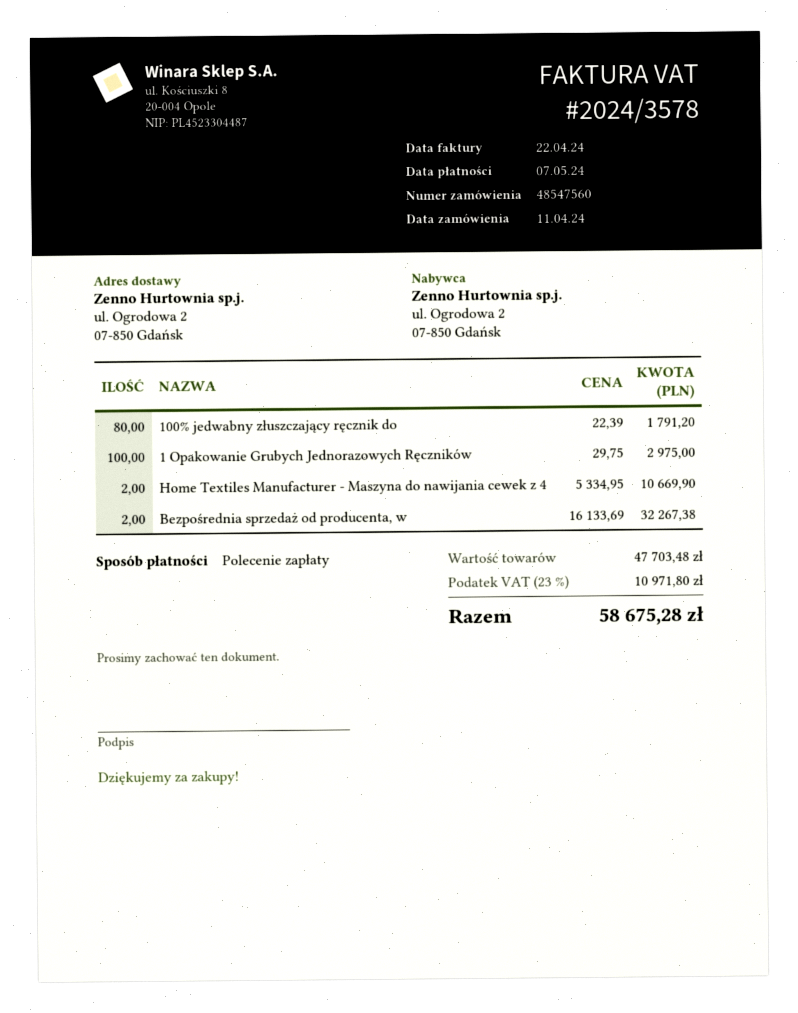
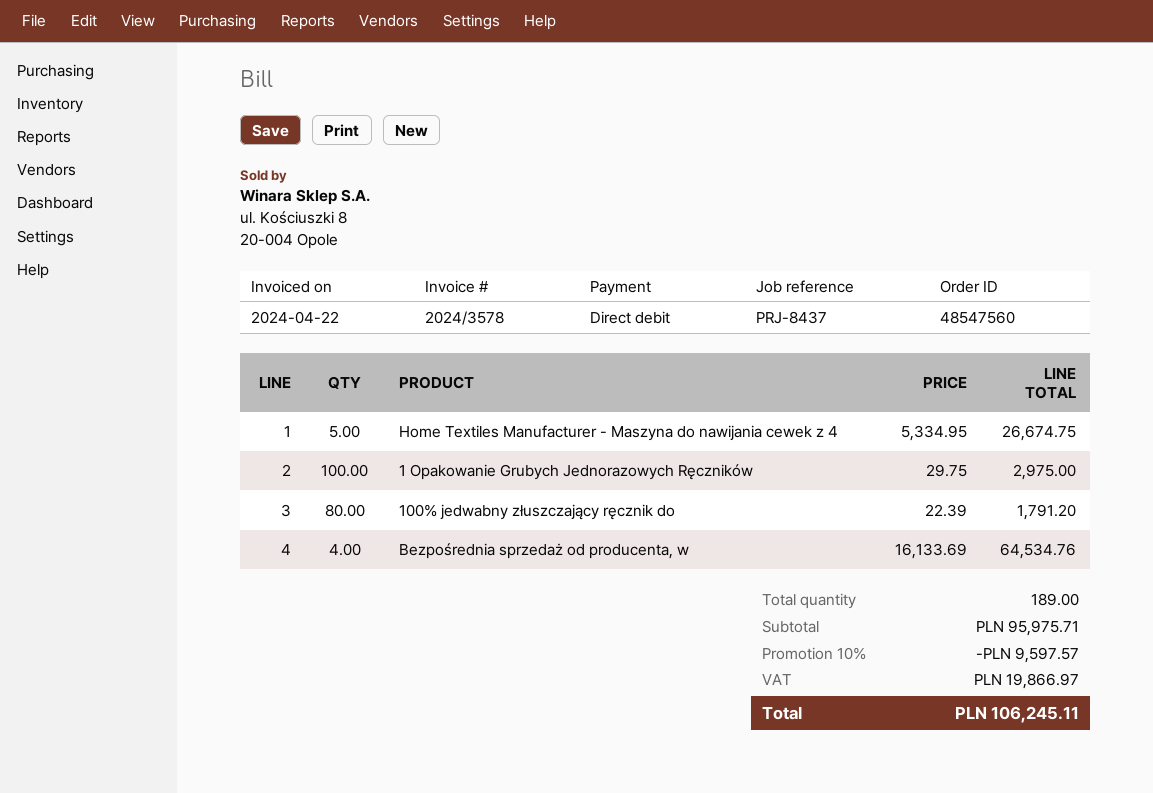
Home Textiles Manufacturer - Maszyna do nawijania cewek z 4: 2 x 5334.95 = 10669.90 -> 5 x 5334.95 = 26674.75
Bezpośrednia sprzedaż od producenta, w: 2 x 16133.69 = 32267.38 -> 4 x 16133.69 = 64534.76
subtotal: 47703.48 -> 95975.71
discount: none -> 10% = 9597.57
tax: 10971.80 -> 19866.97
total: 58675.28 -> 106245.11

